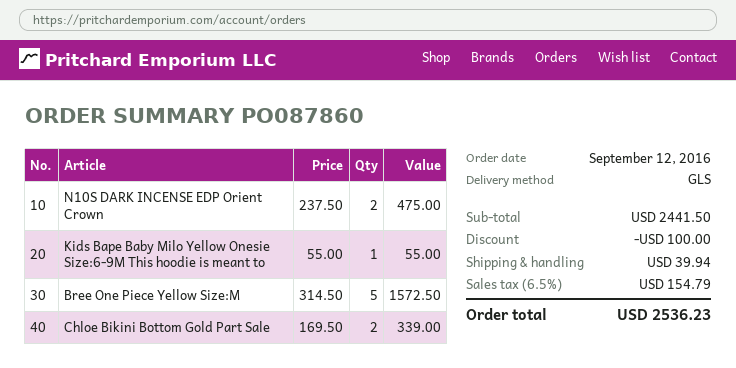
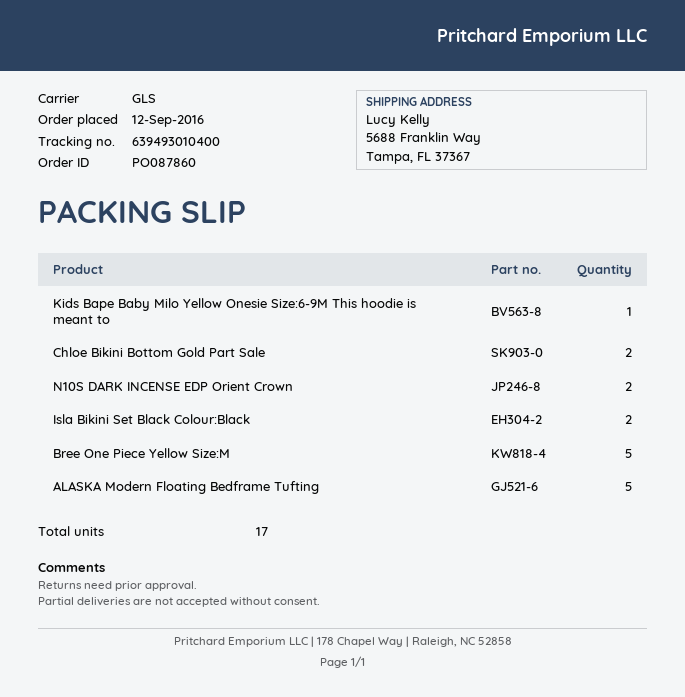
Isla Bikini Set Black Colour:Black: none -> 2
ALASKA Modern Floating Bedframe Tufting: none -> 5

